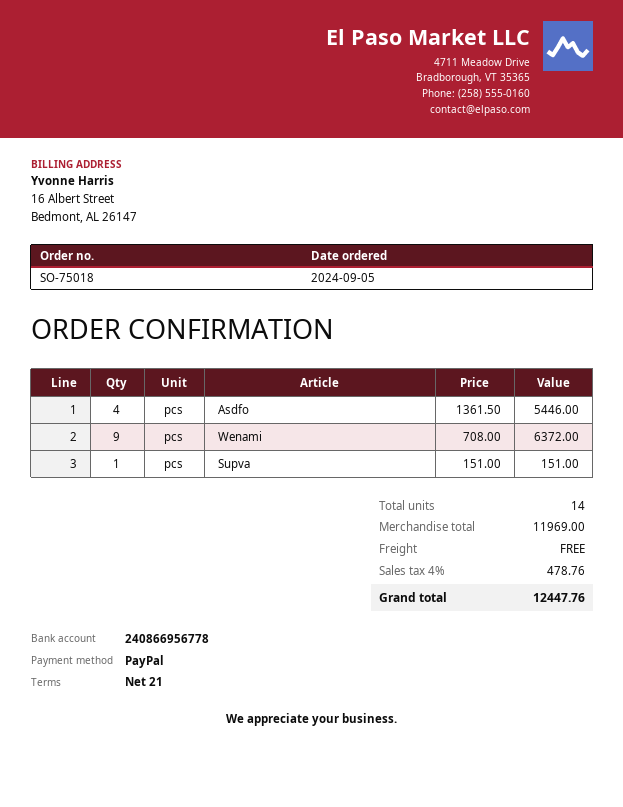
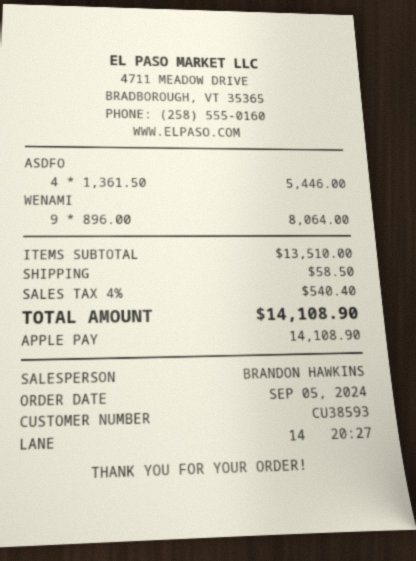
payment method: PayPal -> Apple Pay
Wenami: 9 x 708.00 = 6372.00 -> 9 x 896.00 = 8064.00
Supva: 1 x 151.00 = 151.00 -> none
subtotal: 11969.00 -> 13510.00
shipping: 0.00 -> 58.50
tax: 4% = 478.76 -> 4% = 540.40
total: 12447.76 -> 14108.90

